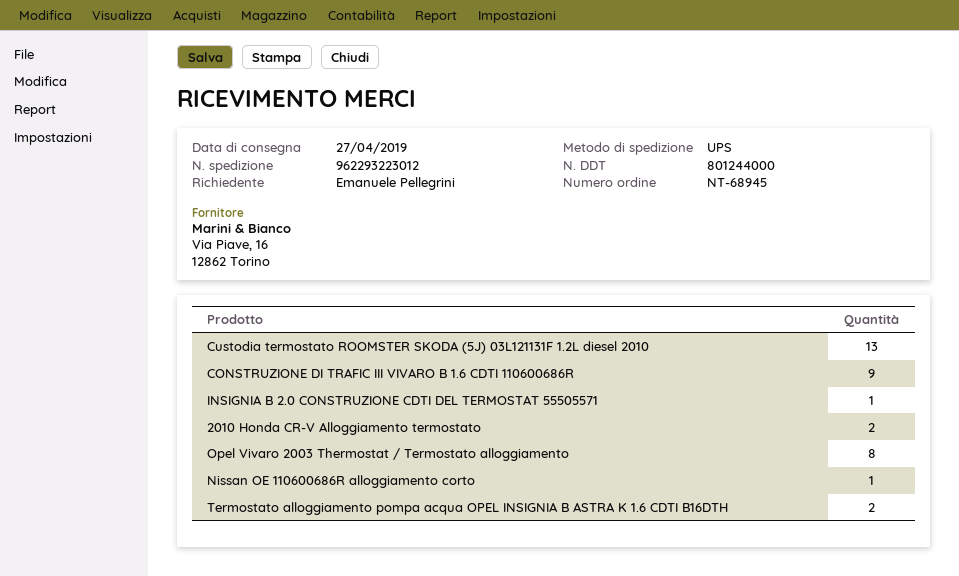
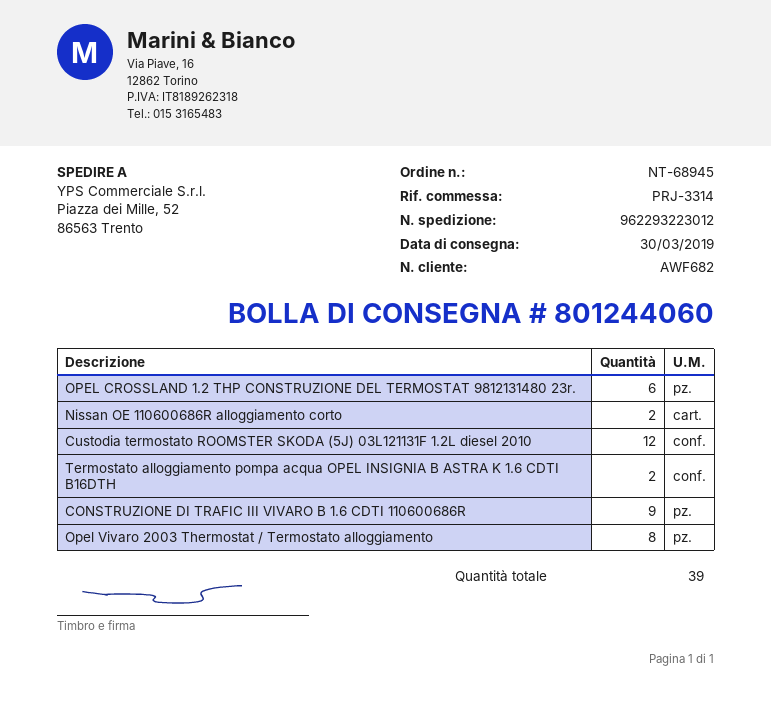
delivery note number: 801244000 -> 801244060
delivery date: 2019-04-27 -> 2019-03-30
Custodia termostato ROOMSTER SKODA (5J) 03L121131F 1.2L diesel 2010: 13 -> 12
INSIGNIA B 2.0 CONSTRUZIONE CDTI DEL TERMOSTAT 55505571: 1 -> none
2010 Honda CR-V Alloggiamento termostato: 2 -> none
Nissan OE 110600686R alloggiamento corto: 1 -> 2
OPEL CROSSLAND 1.2 THP CONSTRUZIONE DEL TERMOSTAT 9812131480 23r.: none -> 6

